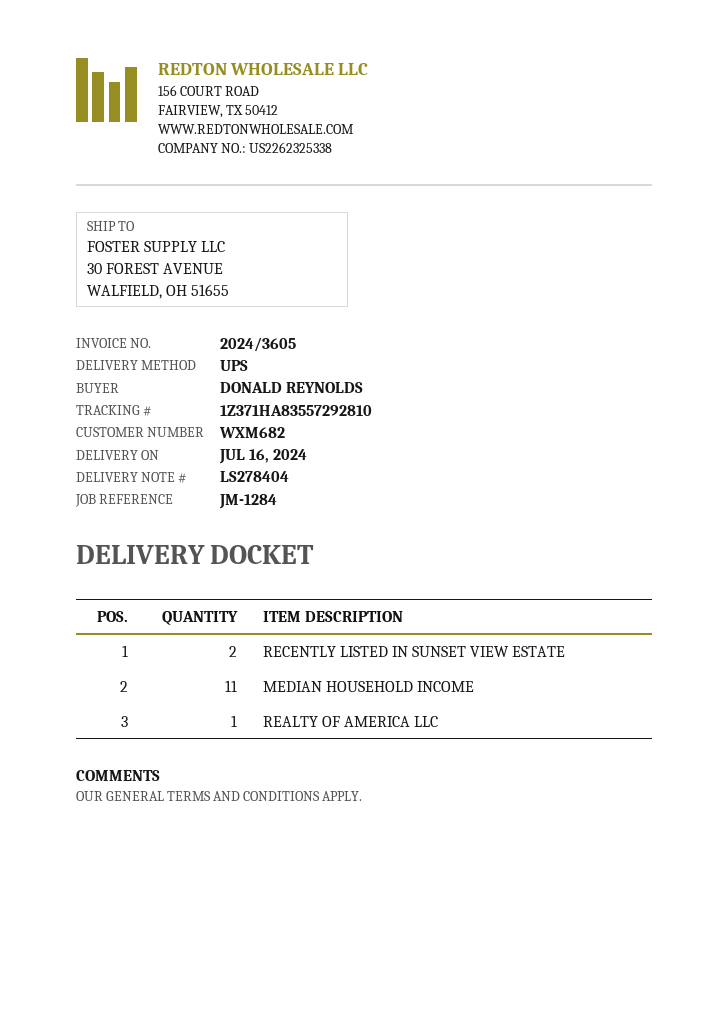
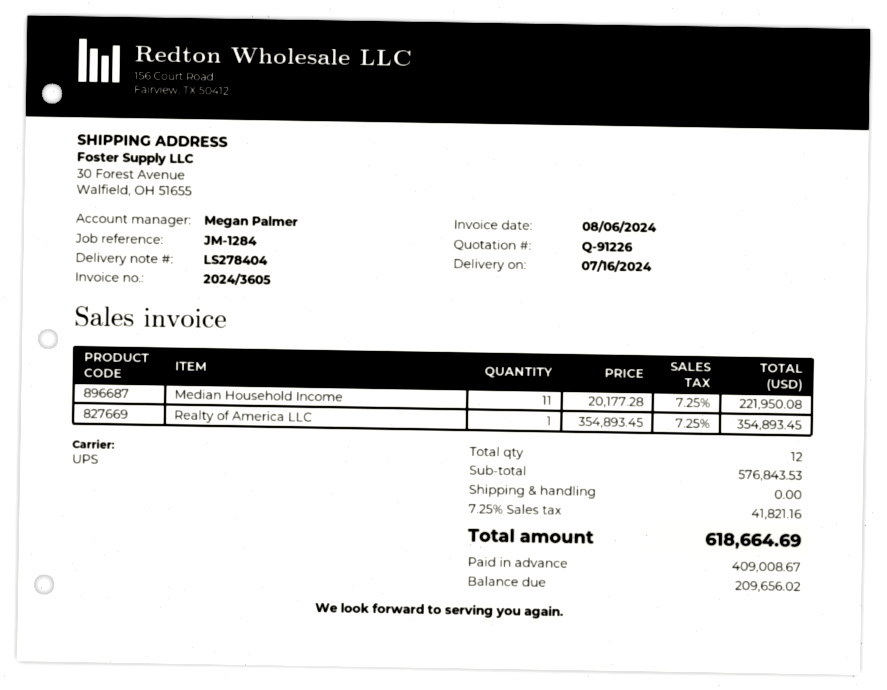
RECENTLY LISTED IN SUNSET VIEW ESTATE: 2 -> none

